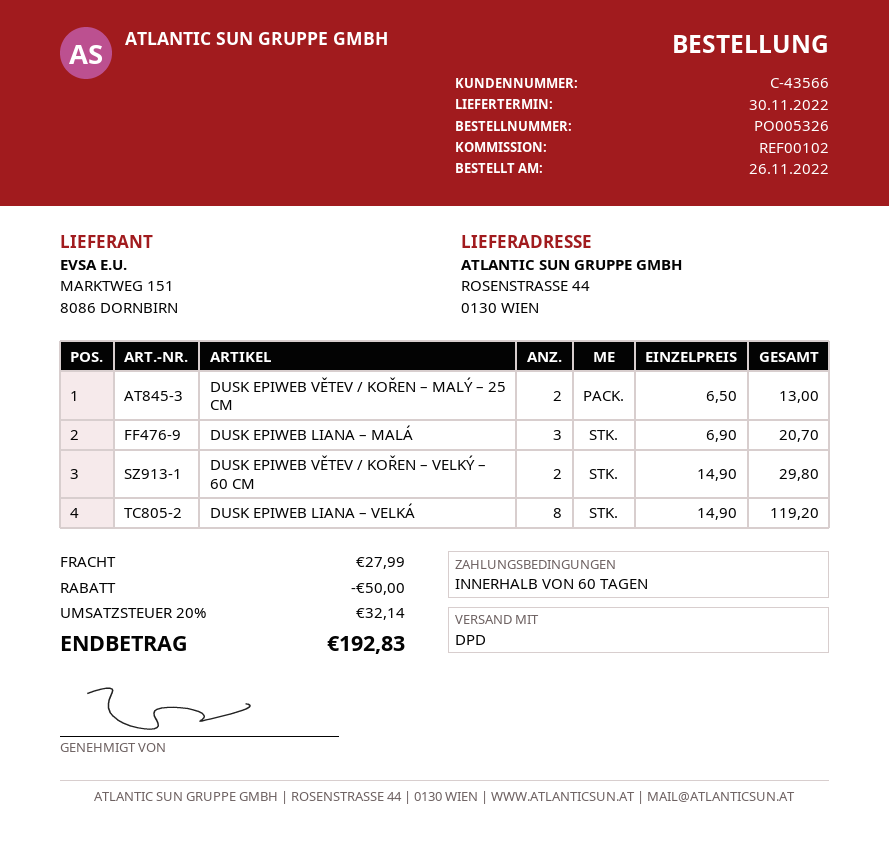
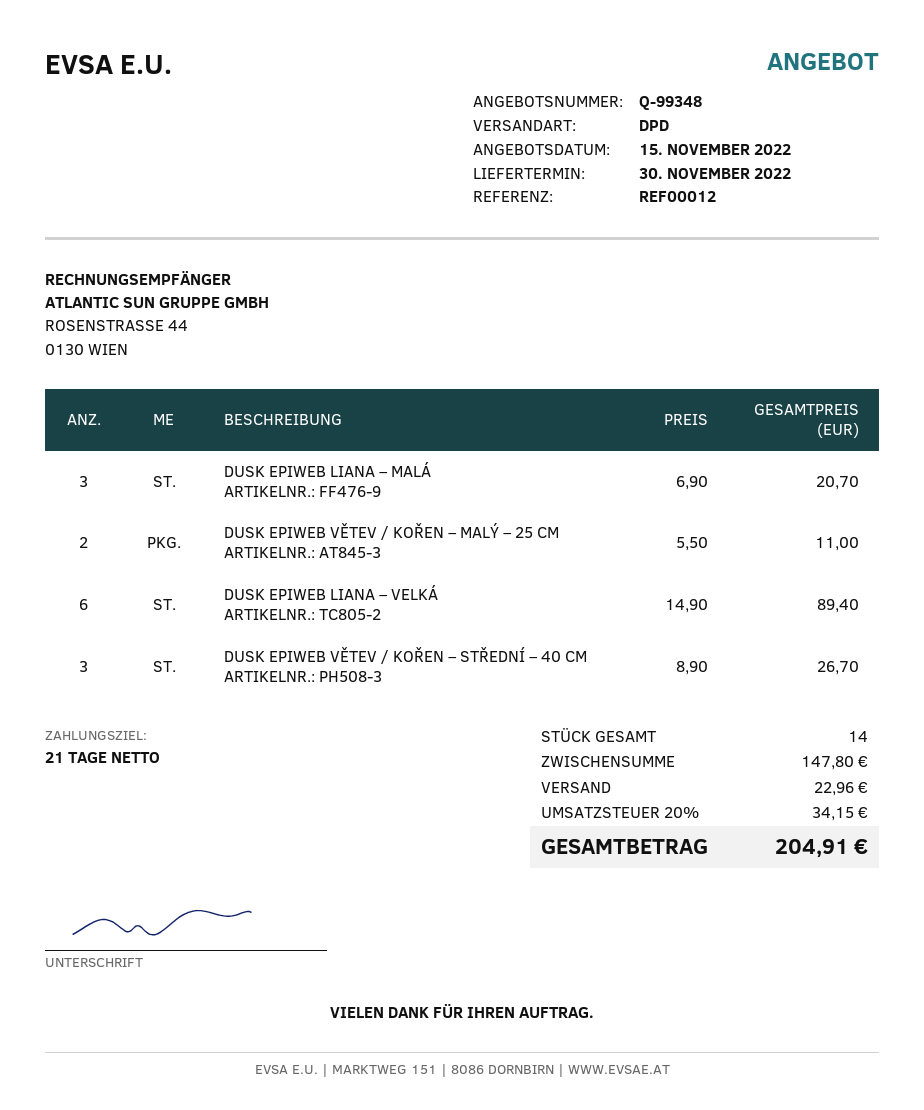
payment terms: 60 days -> 21 days
reference: REF00102 -> REF00012
DUSK EPIWEB VĚTEV / KOŘEN – MALÝ – 25 CM: 2 x 6.50 = 13.00 -> 2 x 5.50 = 11.00
DUSK EPIWEB VĚTEV / KOŘEN – VELKÝ – 60 CM: 2 x 14.90 = 29.80 -> none
DUSK EPIWEB LIANA – VELKÁ: 8 x 14.90 = 119.20 -> 6 x 14.90 = 89.40
DUSK EPIWEB VĚTEV / KOŘEN – STŘEDNÍ – 40 CM: none -> 3 x 8.90 = 26.70
discount: 50.00 -> none
shipping: 27.99 -> 22.96
tax: 20% = 32.14 -> 20% = 34.15
total: 192.83 -> 204.91

